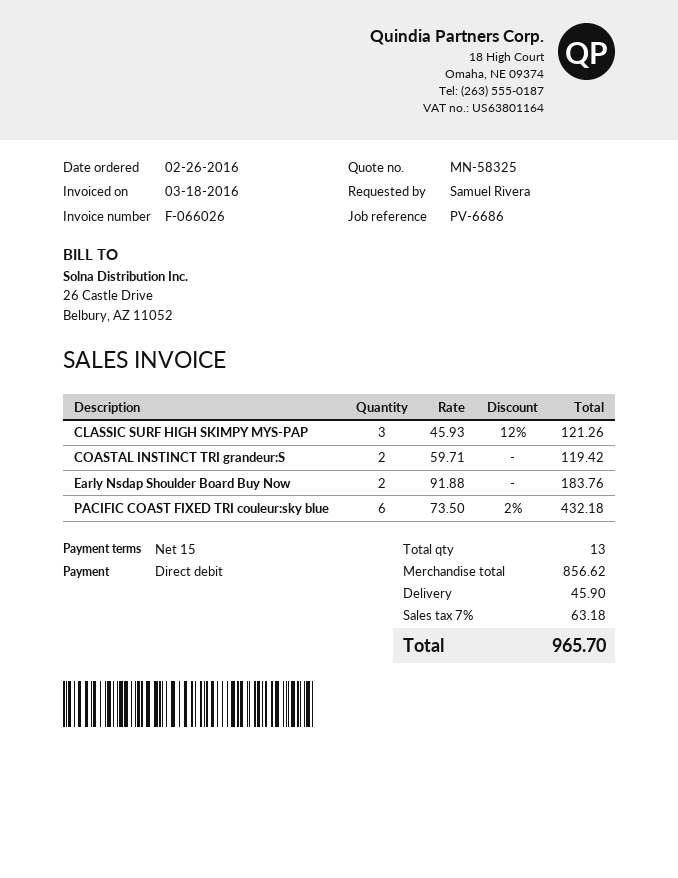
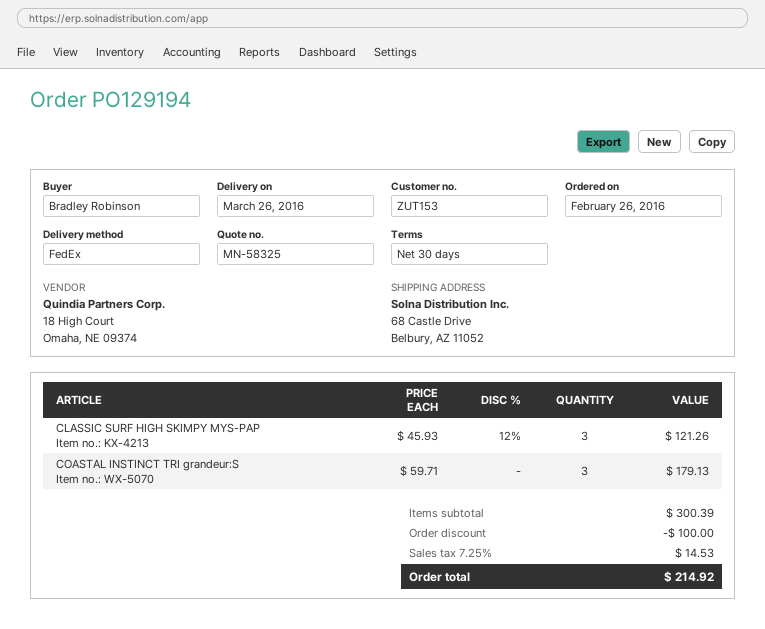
payment terms: 15 days -> 30 days
ordered by: Samuel Rivera -> Bradley Robinson
COASTAL INSTINCT TRI grandeur:S: 2 x 59.71 = 119.42 -> 3 x 59.71 = 179.13
Early Nsdap Shoulder Board Buy Now: 2 x 91.88 = 183.76 -> none
PACIFIC COAST FIXED TRI couleur:sky blue: 6 x 73.50 - 2% = 432.18 -> none
subtotal: 856.62 -> 300.39
discount: none -> 100.00
shipping: 45.90 -> none
tax: 7% = 63.18 -> 7.25% = 14.53
total: 965.70 -> 214.92

